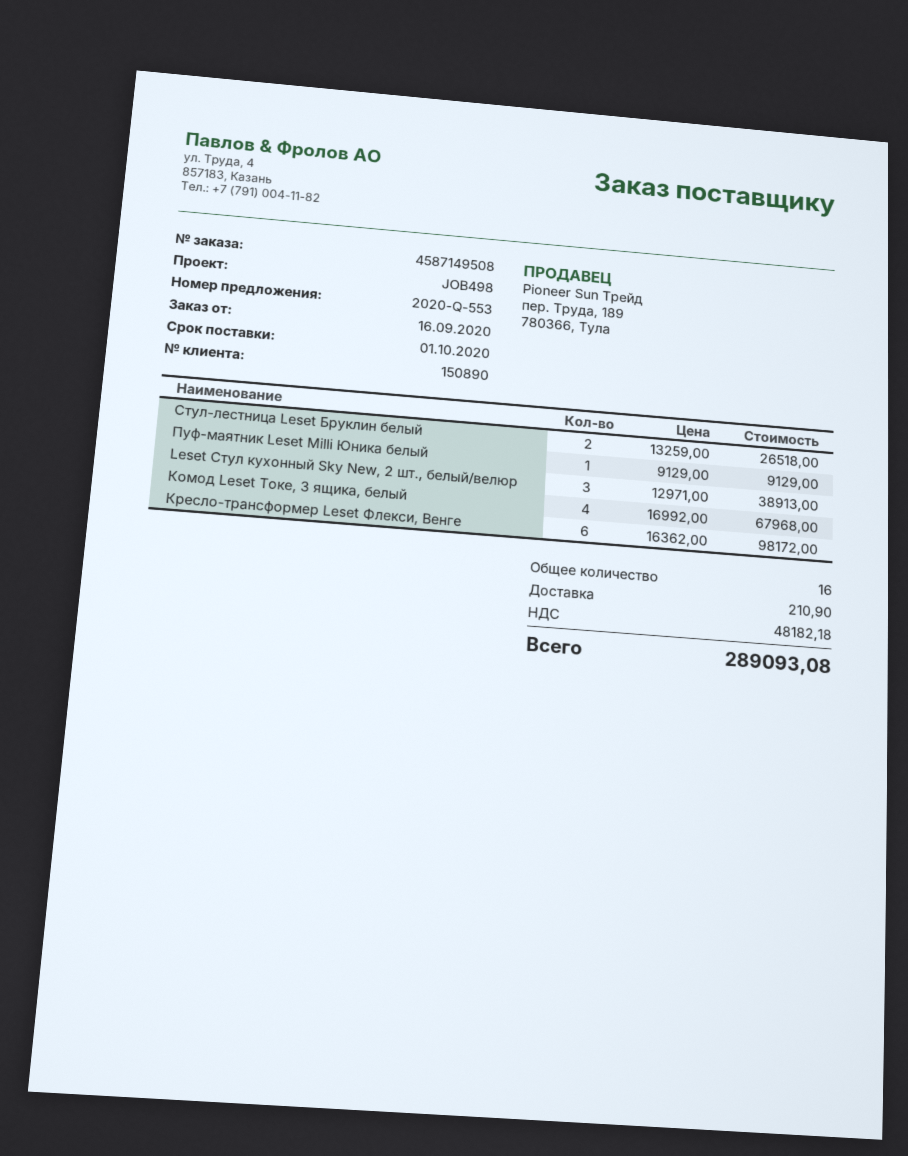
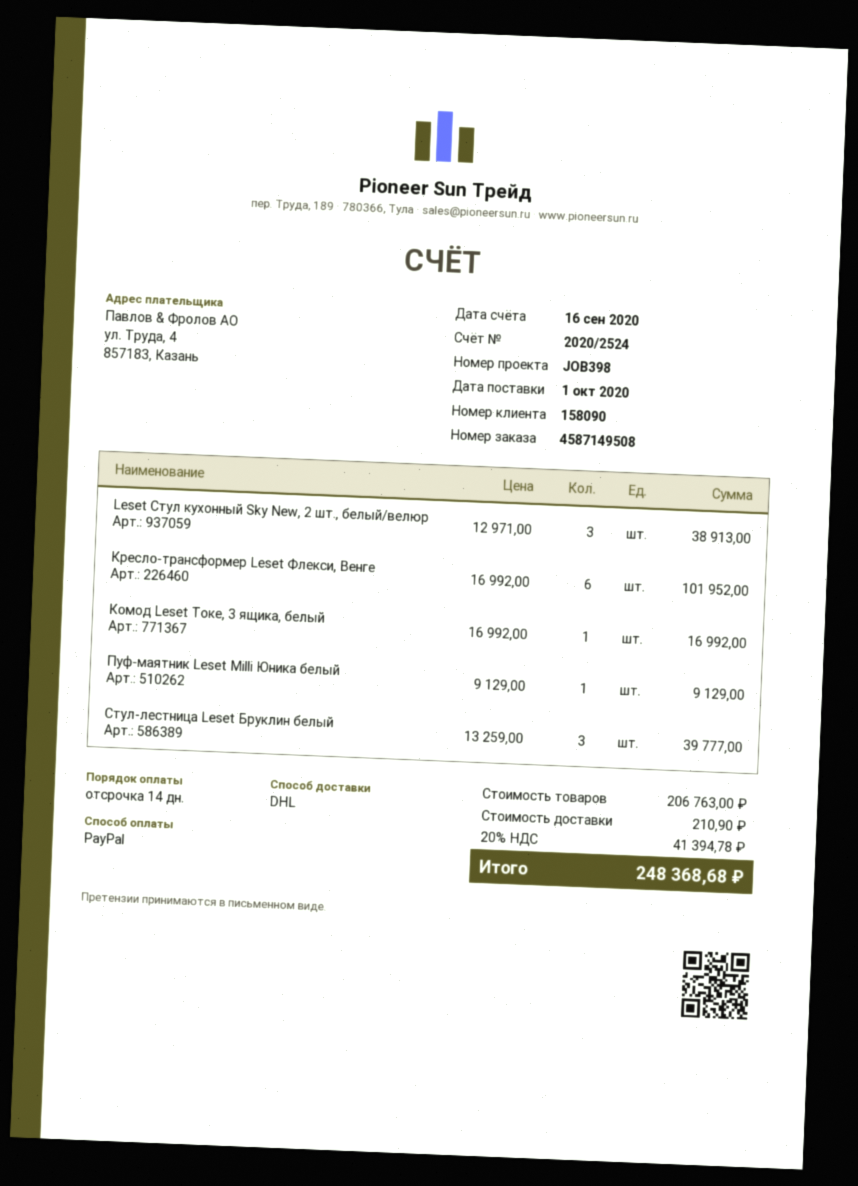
customer number: 150890 -> 158090
reference: JOB498 -> JOB398
Стул-лестница Leset Бруклин белый: 2 x 13259.00 = 26518.00 -> 3 x 13259.00 = 39777.00
Комод Leset Токе, 3 ящика, белый: 4 x 16992.00 = 67968.00 -> 1 x 16992.00 = 16992.00
Кресло-трансформер Leset Флекси, Венге: 6 x 16362.00 = 98172.00 -> 6 x 16992.00 = 101952.00
tax: 48182.18 -> 41394.78
total: 289093.08 -> 248368.68

